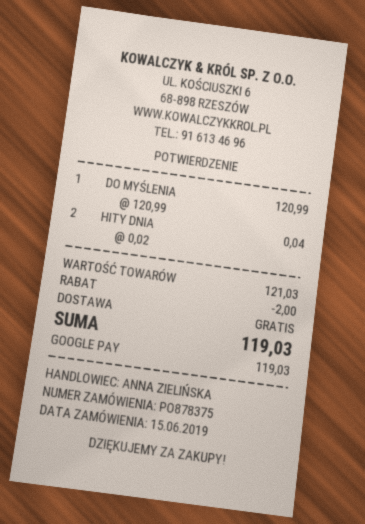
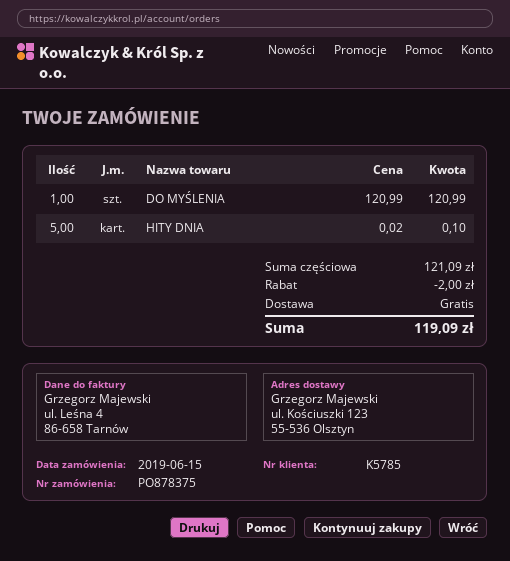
HITY DNIA: 2 x 0.02 = 0.04 -> 5 x 0.02 = 0.10
subtotal: 121.03 -> 121.09
total: 119.03 -> 119.09

